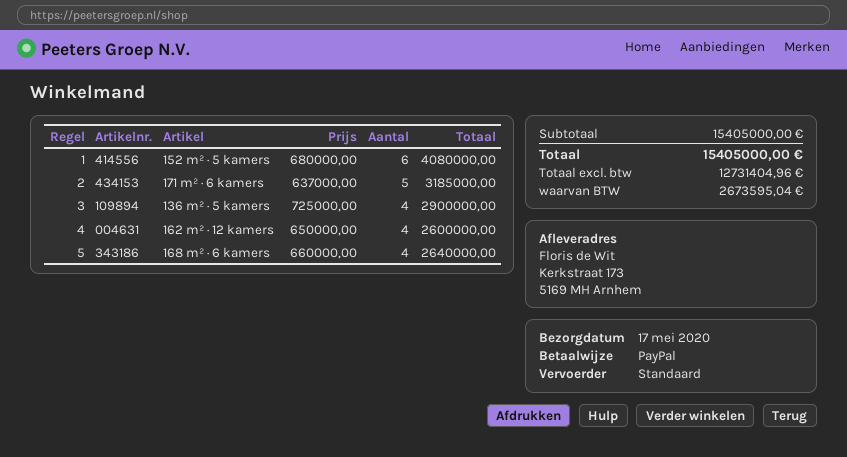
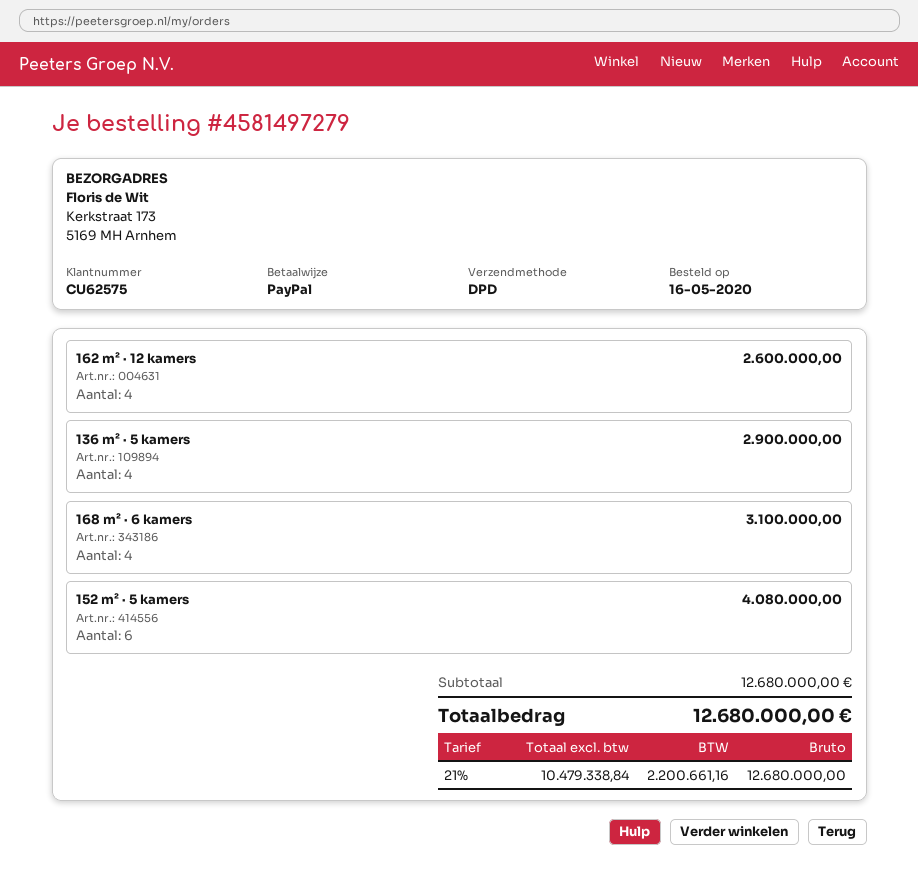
shipping method: standard -> DPD
171 m² · 6 kamers: 5 for 3185000.00 -> none
168 m² · 6 kamers: 4 for 2640000.00 -> 4 for 3100000.00
subtotal: 15405000.00 -> 12680000.00
net: 12731404.96 -> 10479338.84
tax: 2673595.04 -> 2200661.16
total: 15405000.00 -> 12680000.00

